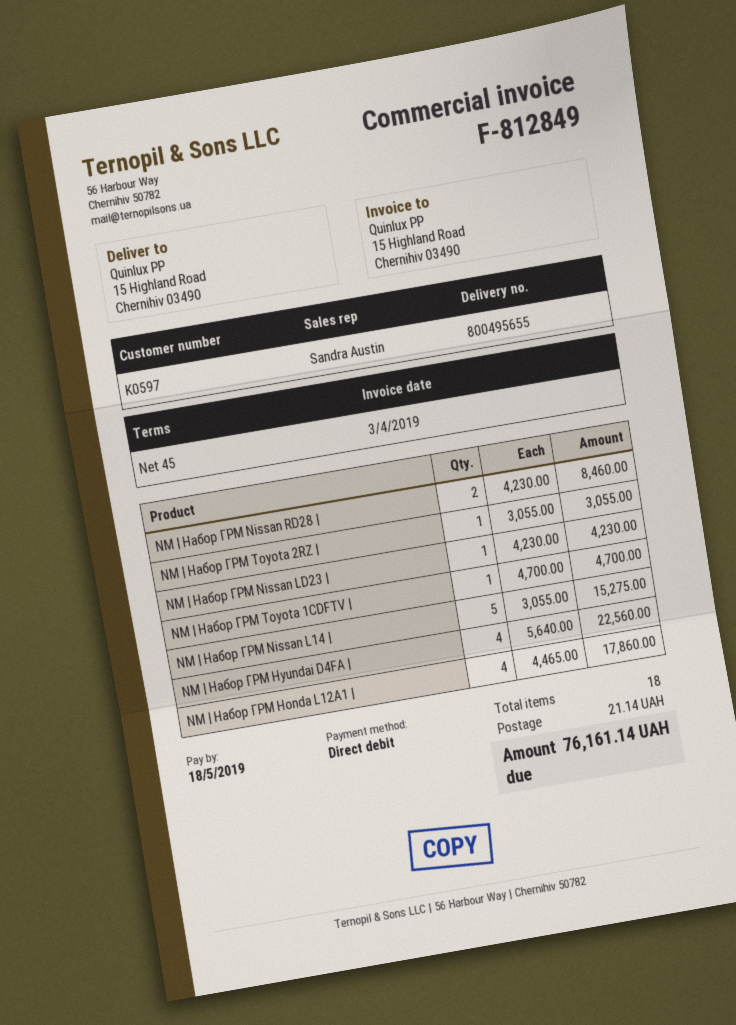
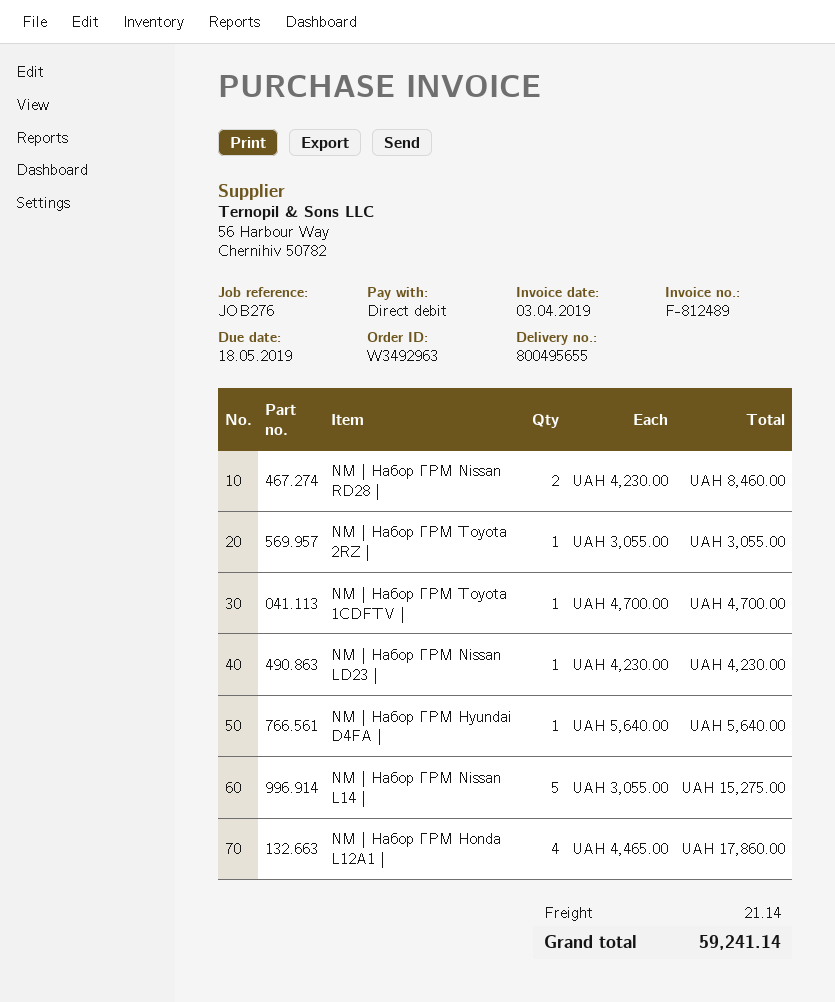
invoice number: F-812849 -> F-812489
NM | Набор ГРМ Hyundai D4FA |: 4 x 5640.00 = 22560.00 -> 1 x 5640.00 = 5640.00
total: 76161.14 -> 59241.14

